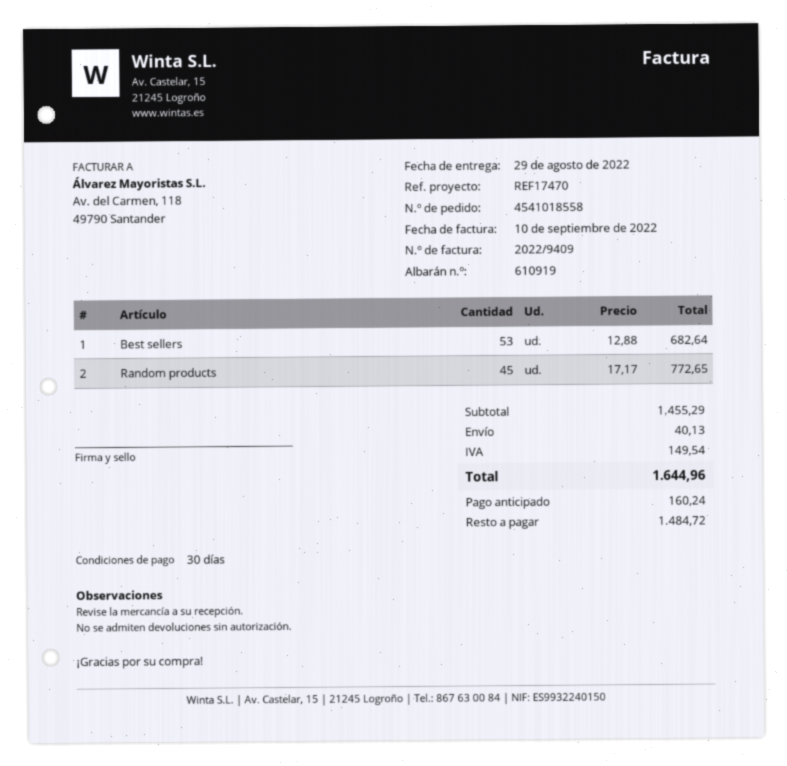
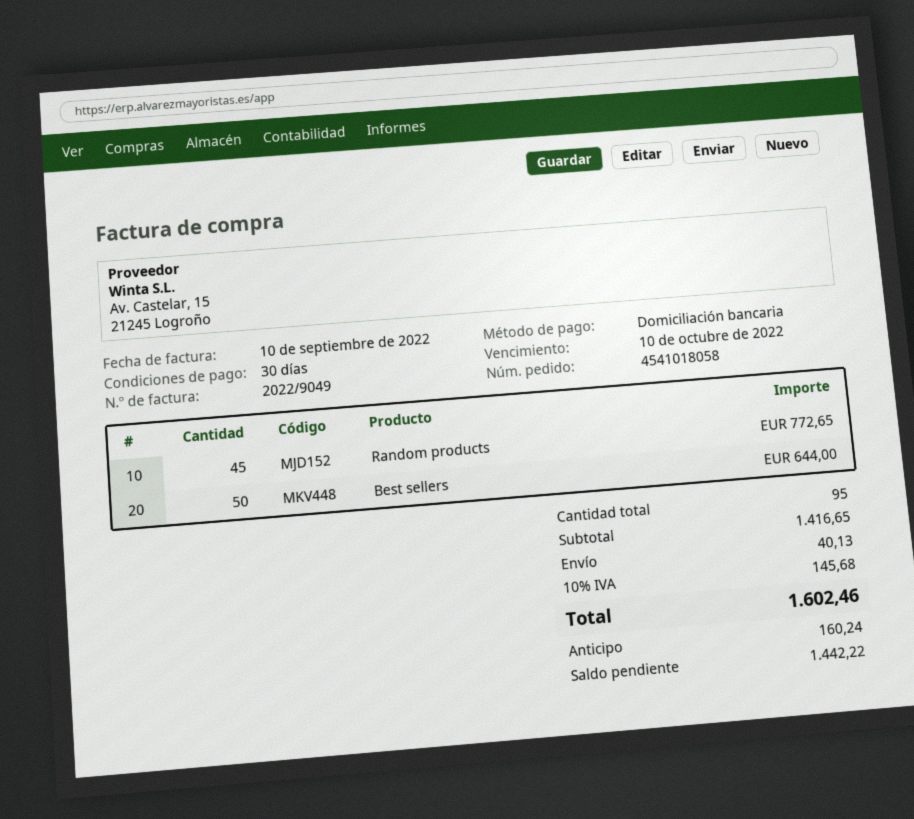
order number: 4541018558 -> 4541018058
invoice number: 2022/9409 -> 2022/9049
Best sellers: 53 for 682.64 -> 50 for 644.00
subtotal: 1455.29 -> 1416.65
tax: 149.54 -> 145.68
total: 1644.96 -> 1602.46
balance: 1484.72 -> 1442.22

